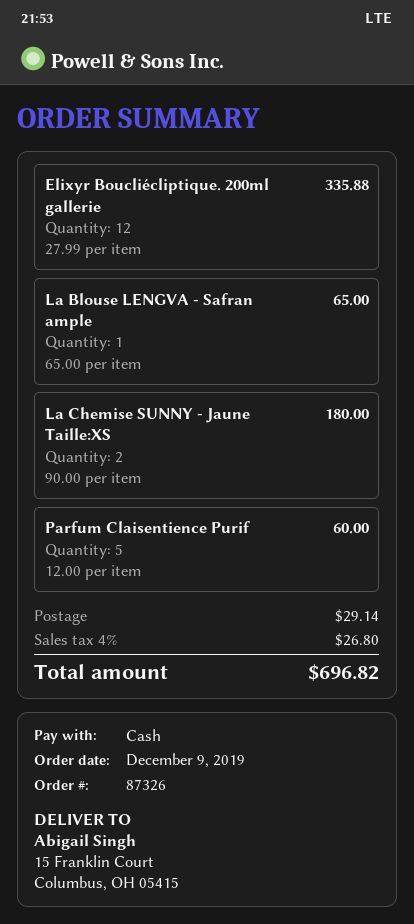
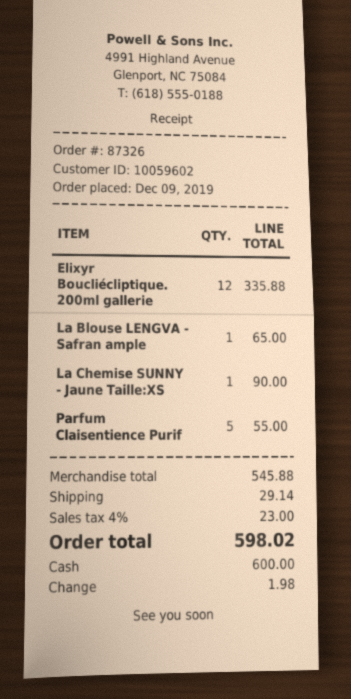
La Chemise SUNNY - Jaune Taille:XS: 2 for 180.00 -> 1 for 90.00
Parfum Claisentience Purif: 5 for 60.00 -> 5 for 55.00
tax: 4% = 26.80 -> 4% = 23.00
total: 696.82 -> 598.02

